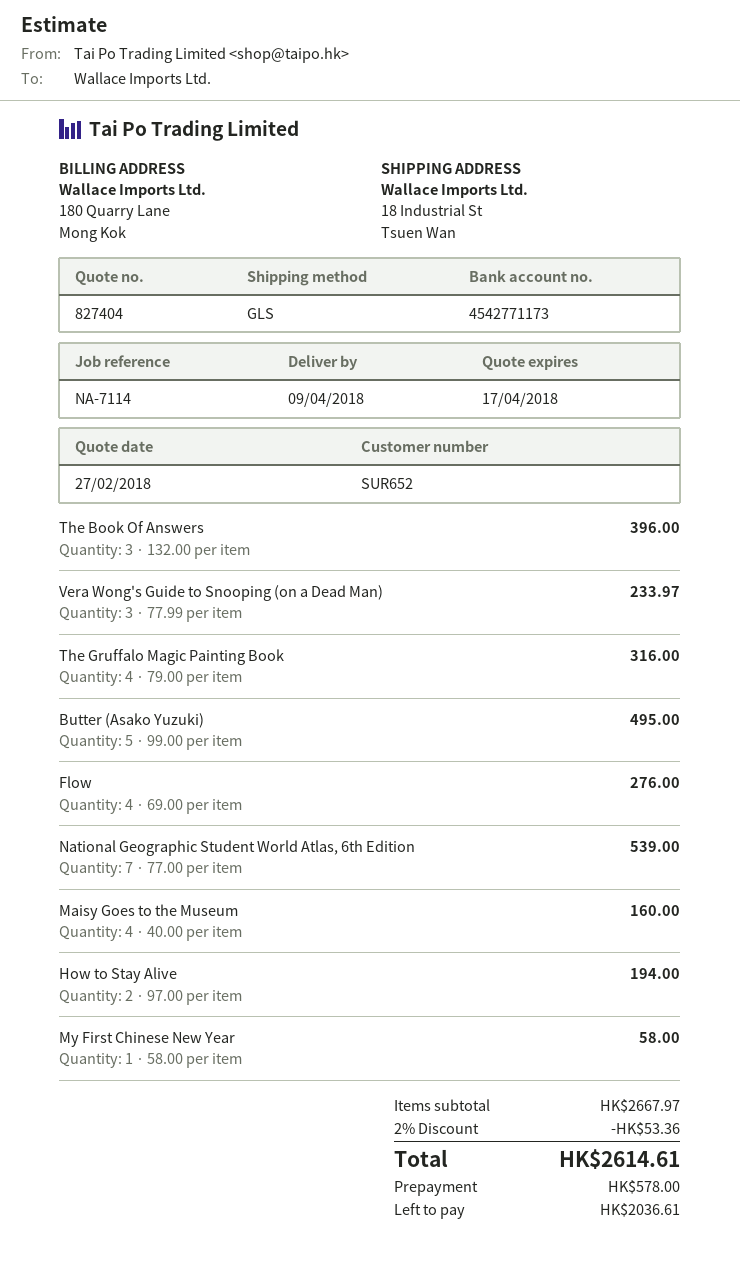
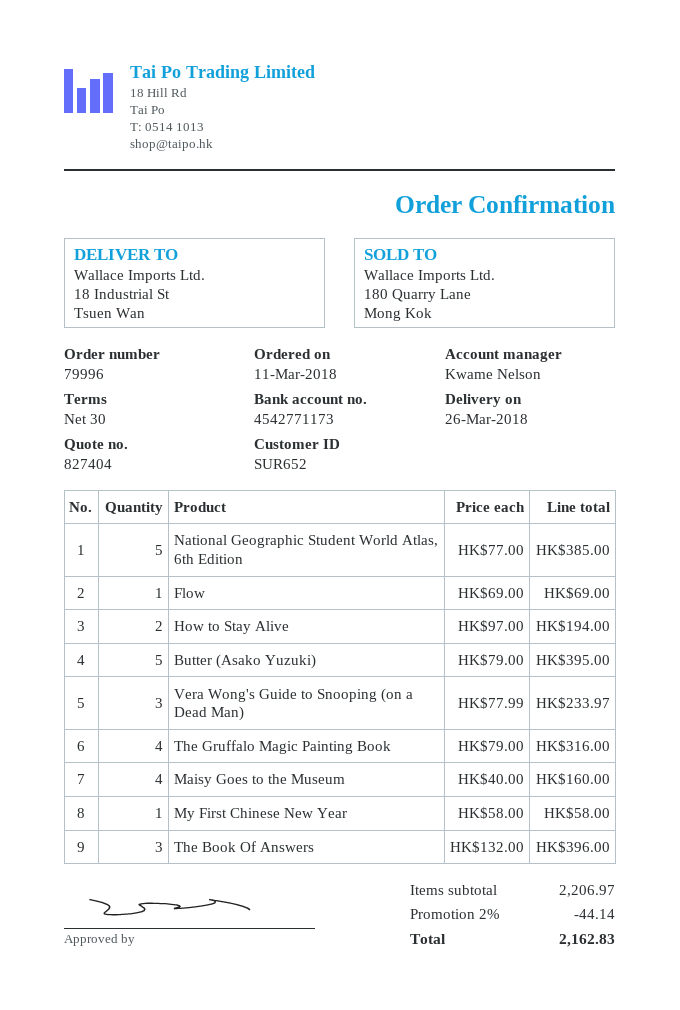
delivery date: 2018-04-09 -> 2018-03-26
Butter (Asako Yuzuki): 5 x 99.00 = 495.00 -> 5 x 79.00 = 395.00
Flow: 4 x 69.00 = 276.00 -> 1 x 69.00 = 69.00
National Geographic Student World Atlas, 6th Edition: 7 x 77.00 = 539.00 -> 5 x 77.00 = 385.00
subtotal: 2667.97 -> 2206.97
discount: 2% = 53.36 -> 2% = 44.14
total: 2614.61 -> 2162.83

